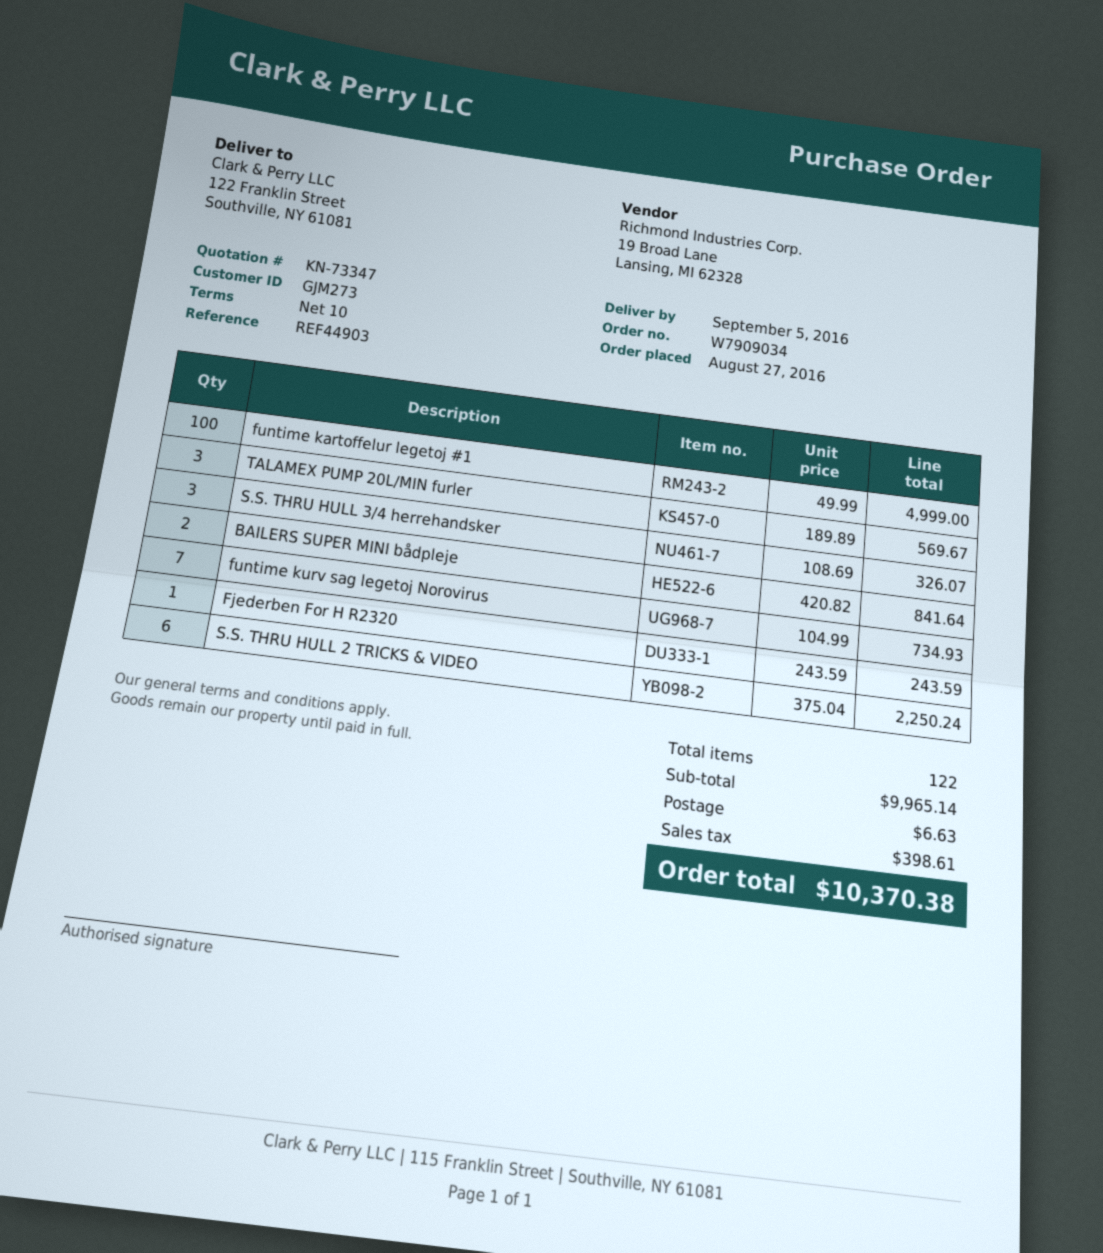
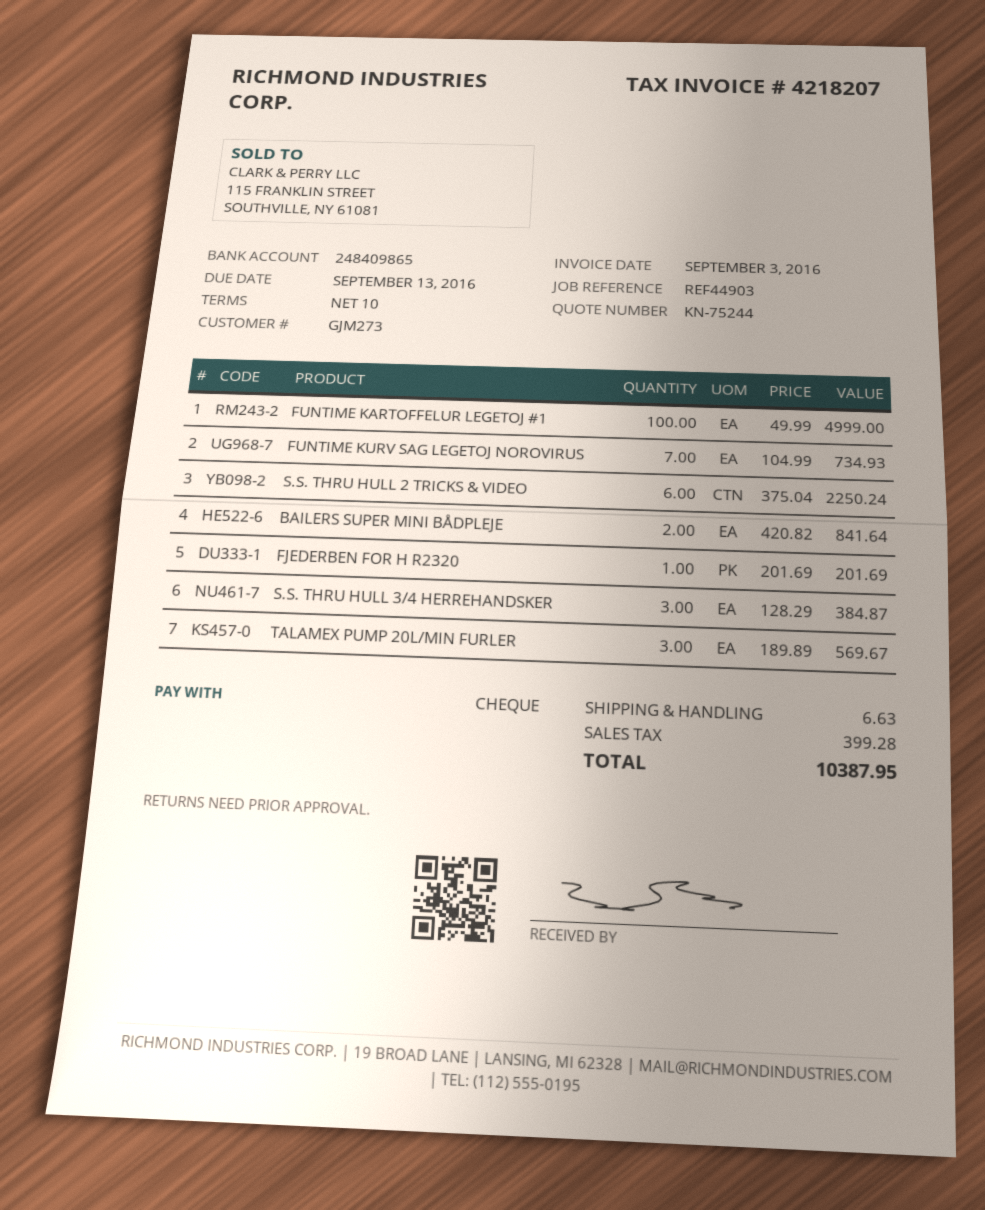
quote number: KN-73347 -> KN-75244
S.S. THRU HULL 3/4 herrehandsker: 3 x 108.69 = 326.07 -> 3 x 128.29 = 384.87
Fjederben For H R2320: 1 x 243.59 = 243.59 -> 1 x 201.69 = 201.69
tax: 398.61 -> 399.28
total: 10370.38 -> 10387.95

